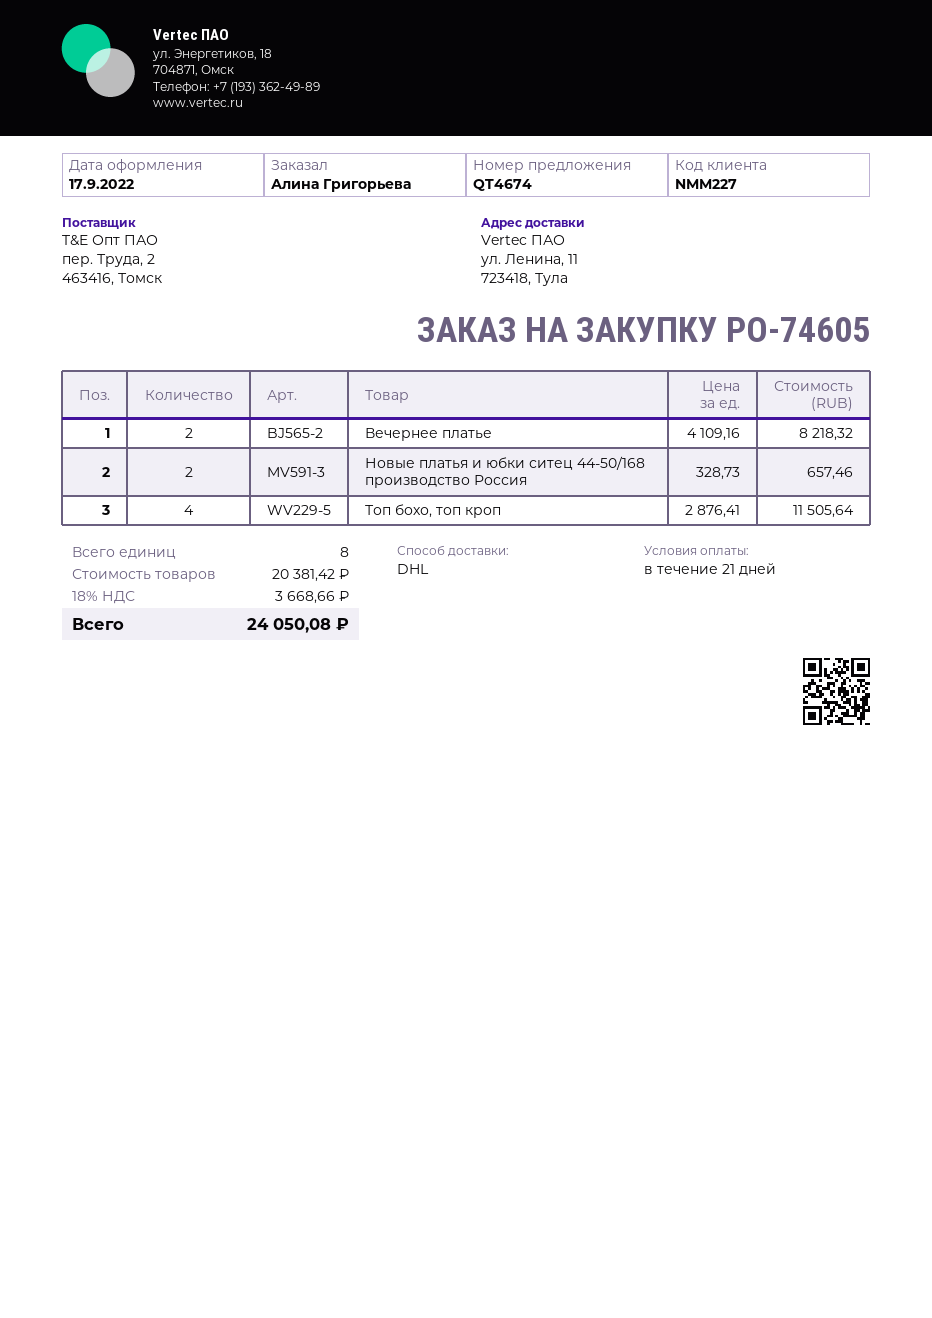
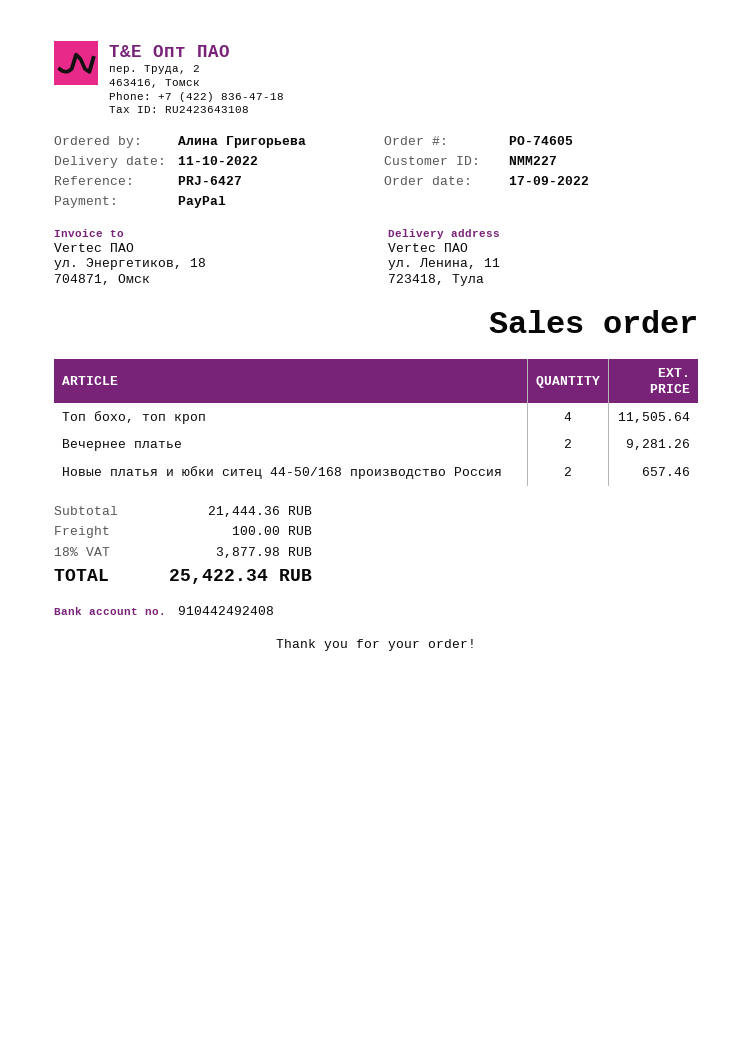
Вечернее платье: 2 for 8218.32 -> 2 for 9281.26
subtotal: 20381.42 -> 21444.36
shipping: none -> 100.00
tax: 18% = 3668.66 -> 18% = 3877.98
total: 24050.08 -> 25422.34

